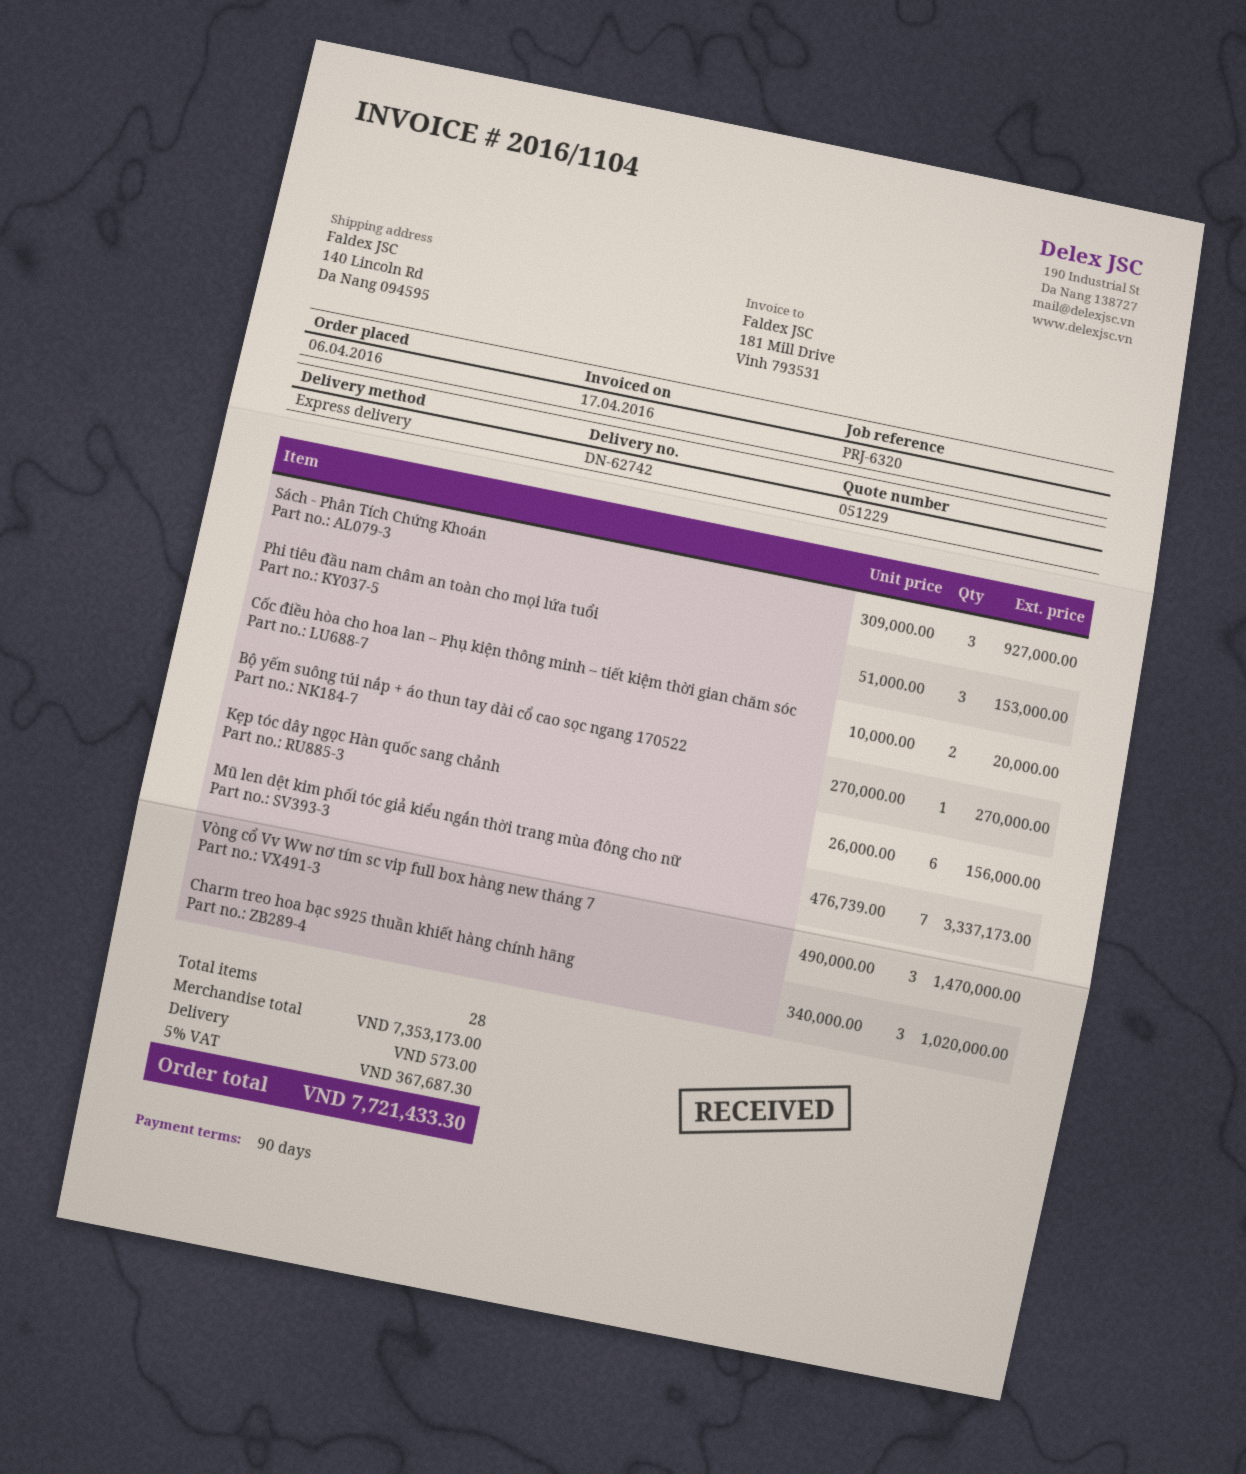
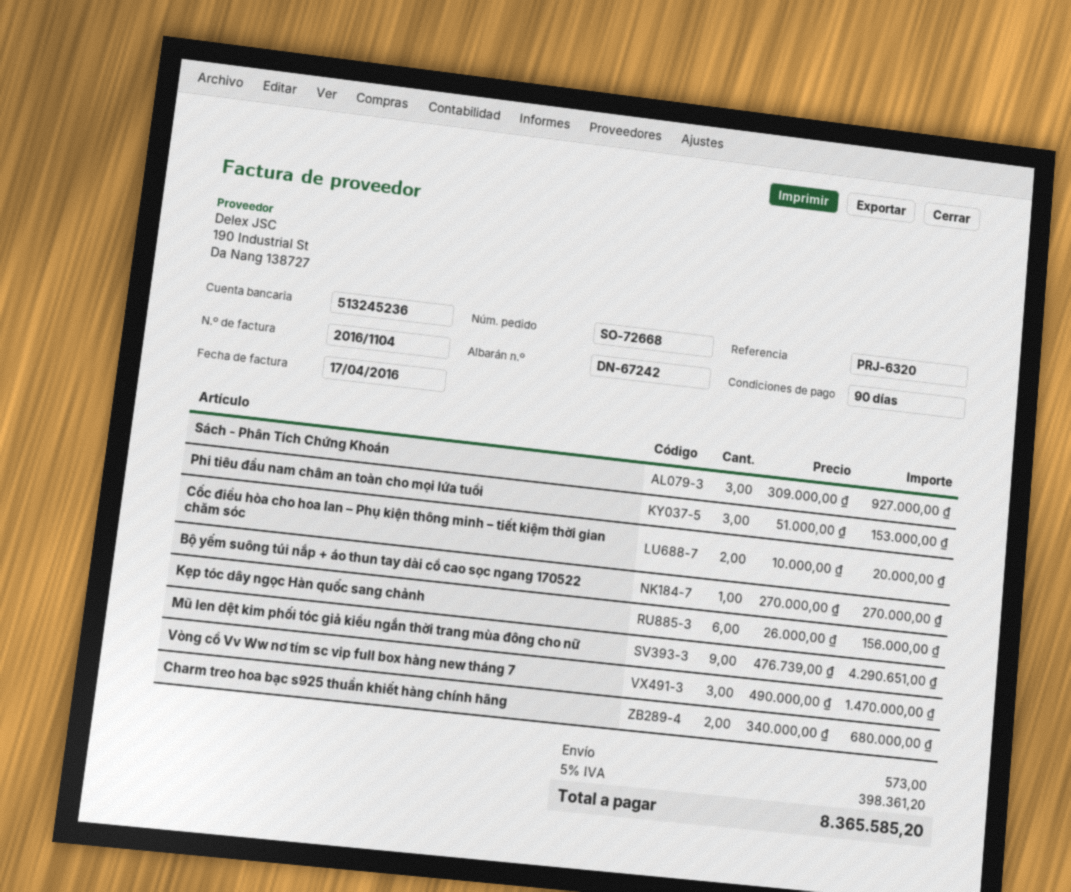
delivery note number: DN-62742 -> DN-67242
Mũ len dệt kim phối tóc giả kiểu ngắn thời trang mùa đông cho nữ: 7 x 476739.00 = 3337173.00 -> 9 x 476739.00 = 4290651.00
Charm treo hoa bạc s925 thuần khiết hàng chính hãng: 3 x 340000.00 = 1020000.00 -> 2 x 340000.00 = 680000.00
tax: 5% = 367687.30 -> 5% = 398361.20
total: 7721433.30 -> 8365585.20

